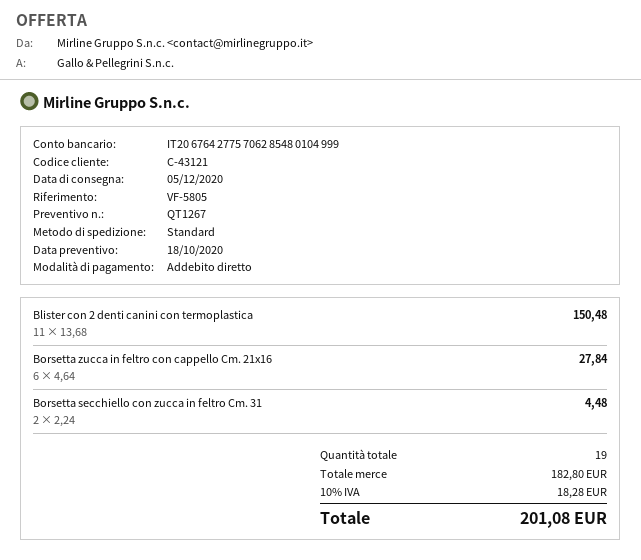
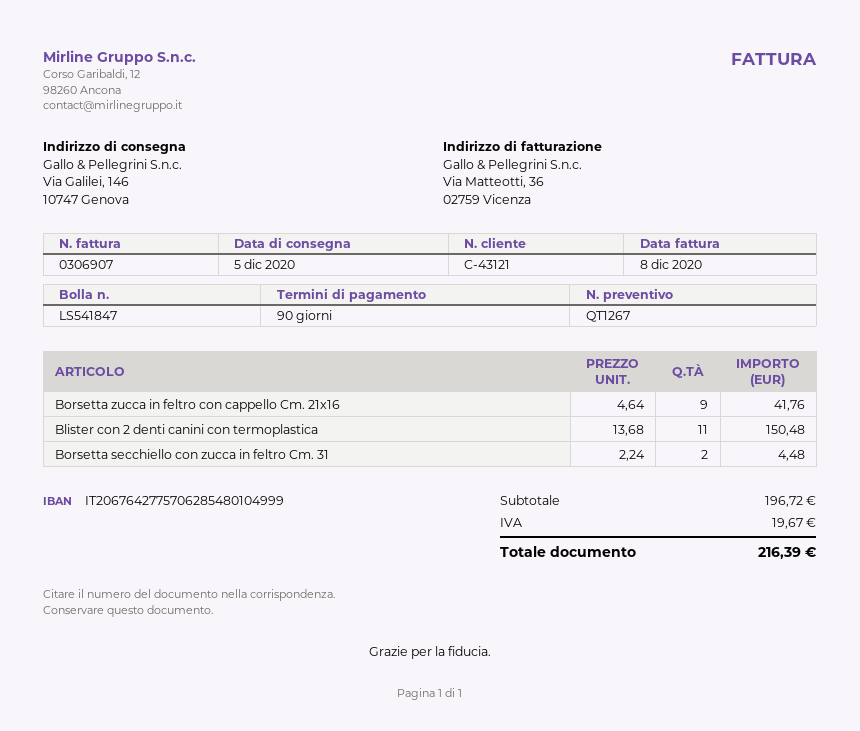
Borsetta zucca in feltro con cappello Cm. 21x16: 6 x 4.64 = 27.84 -> 9 x 4.64 = 41.76
subtotal: 182.80 -> 196.72
tax: 18.28 -> 19.67
total: 201.08 -> 216.39

